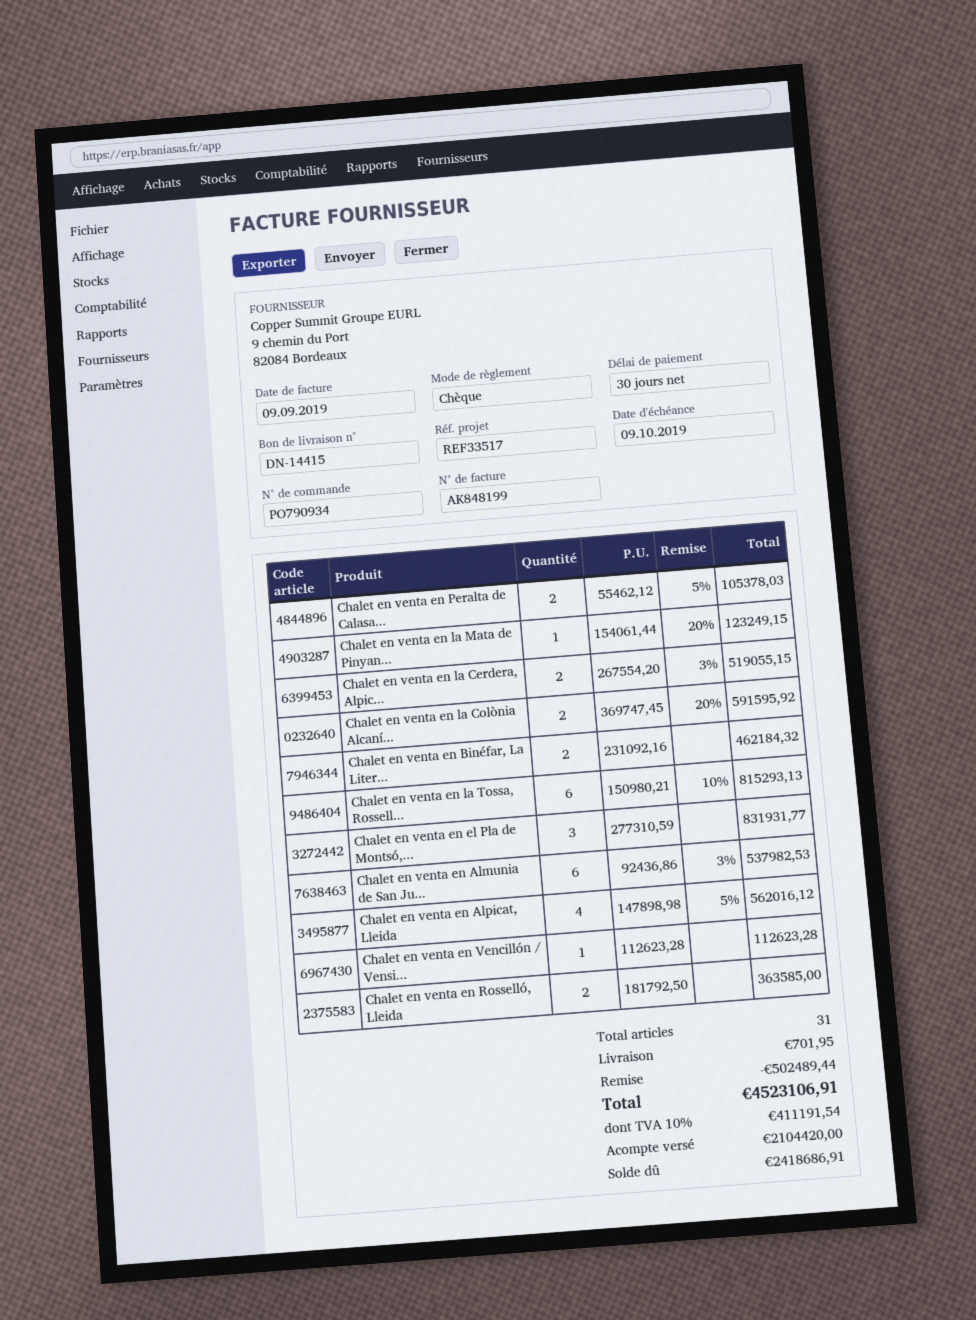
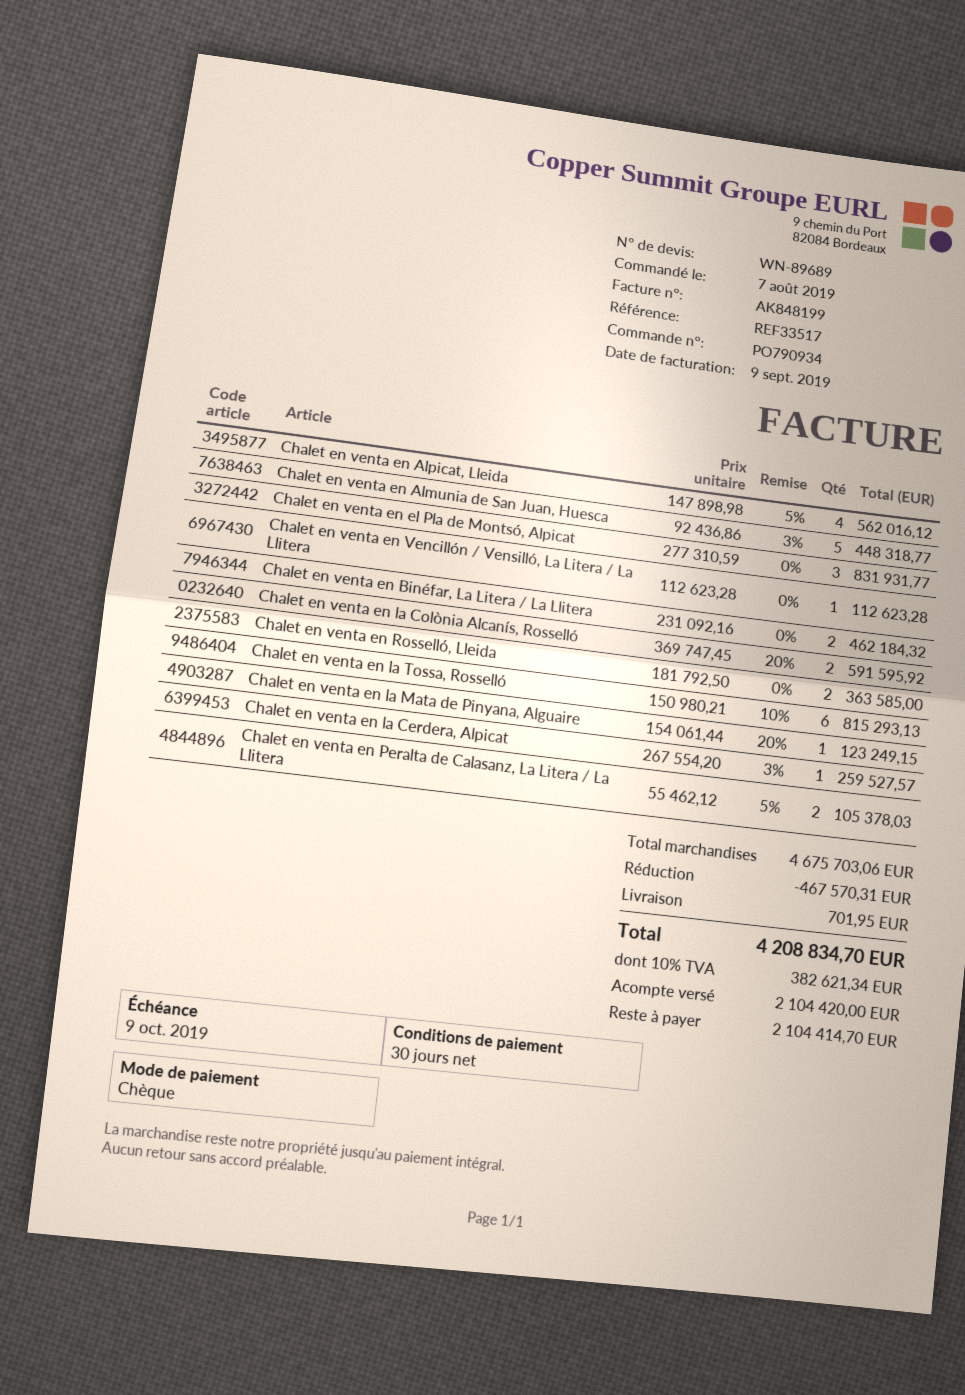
Chalet en venta en la Cerdera, Alpic...: 2 x 267554.20 - 3% = 519055.15 -> 1 x 267554.20 - 3% = 259527.57
Chalet en venta en Almunia de San Ju...: 6 x 92436.86 - 3% = 537982.53 -> 5 x 92436.86 - 3% = 448318.77
discount: 502489.44 -> 467570.31
tax: 10% = 411191.54 -> 10% = 382621.34
total: 4523106.91 -> 4208834.70
balance: 2418686.91 -> 2104414.70

